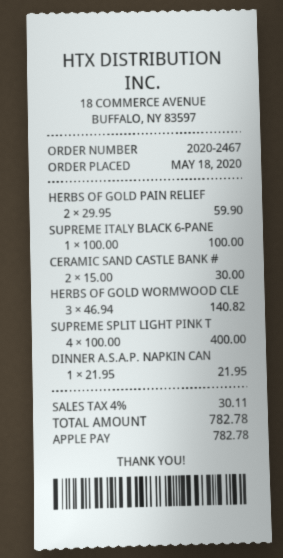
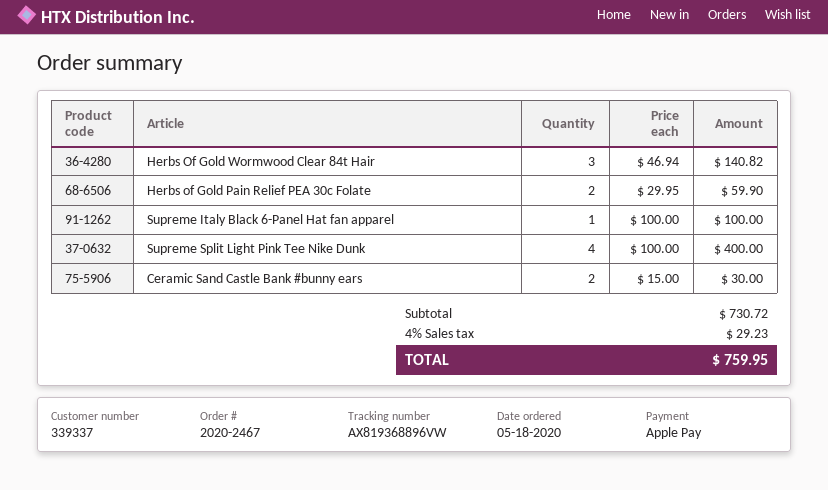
DINNER A.S.A.P. NAPKIN CAN: 1 x 21.95 = 21.95 -> none
tax: 4% = 30.11 -> 4% = 29.23
total: 782.78 -> 759.95

